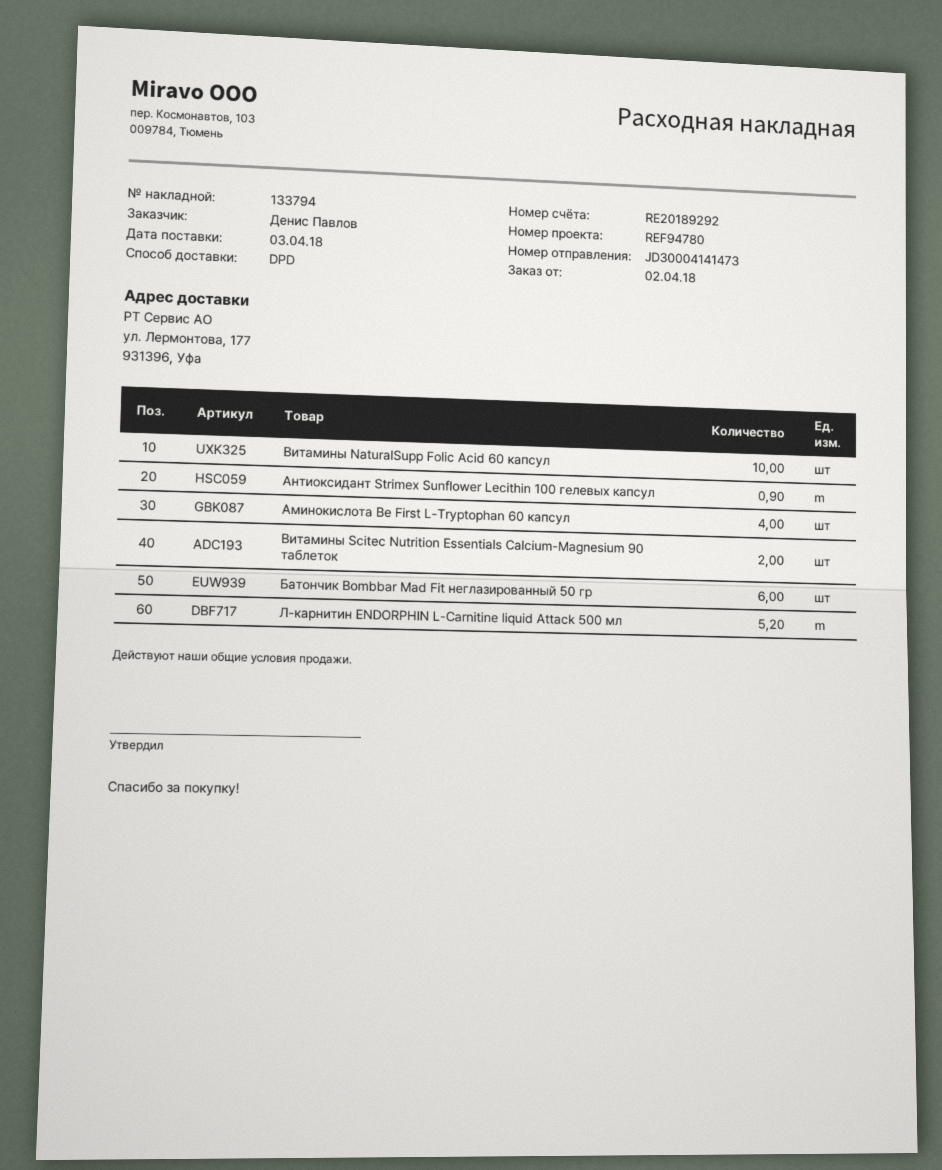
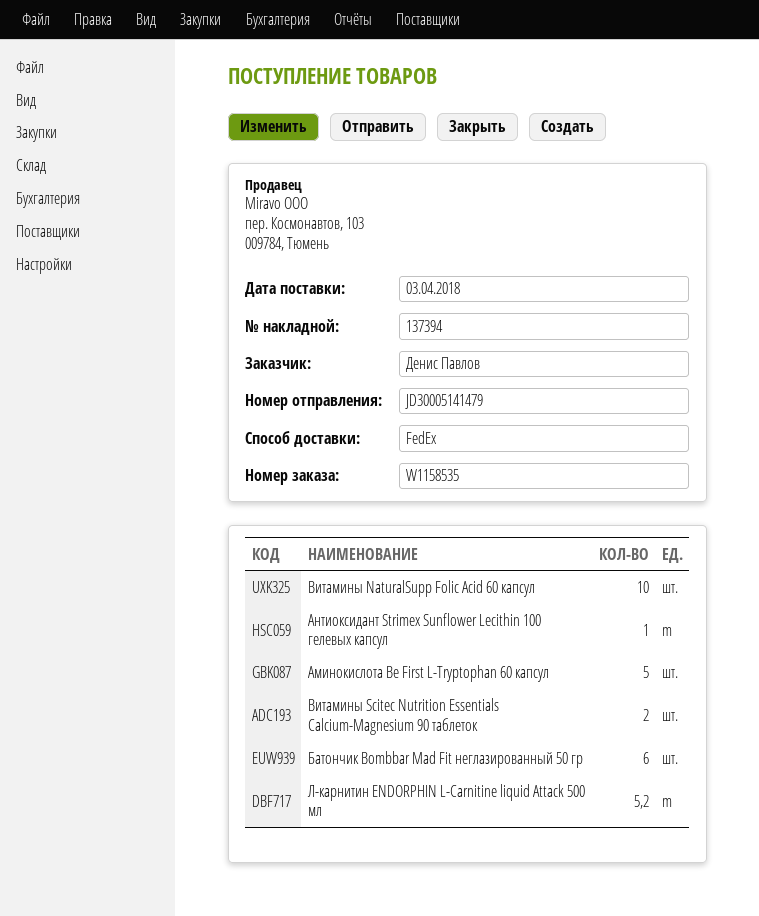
delivery note number: 133794 -> 137394
shipping method: DPD -> FedEx
tracking number: JD30004141473 -> JD30005141479
Антиоксидант Strimex Sunflower Lecithin 100 гелевых капсул: 0.9 -> 1
Аминокислота Be First L-Tryptophan 60 капсул: 4 -> 5

